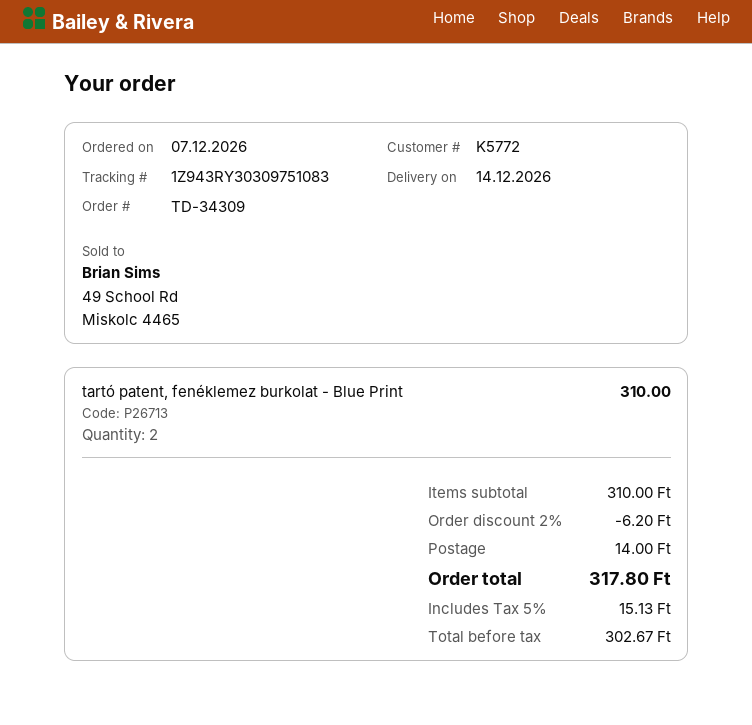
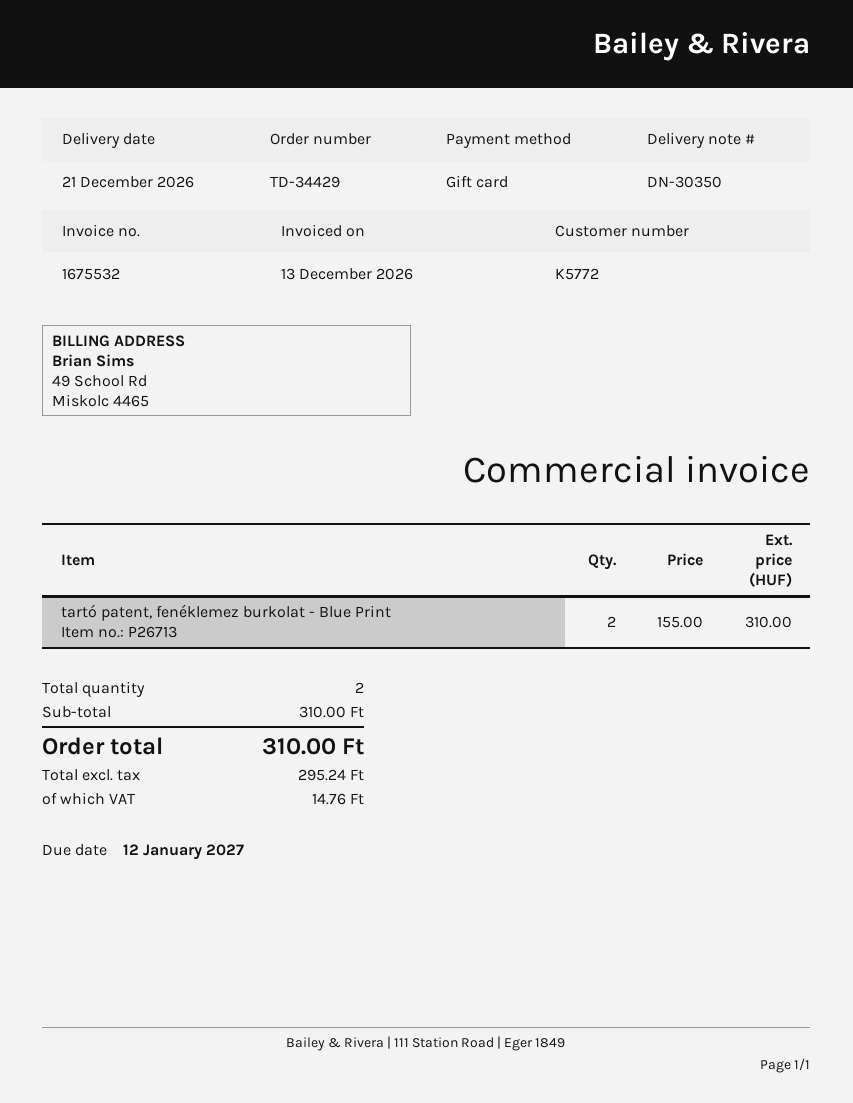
order number: TD-34309 -> TD-34429
delivery date: 2026-12-14 -> 2026-12-21
discount: 2% = 6.20 -> none
shipping: 14.00 -> none
net: 302.67 -> 295.24
tax: 15.13 -> 14.76
total: 317.80 -> 310.00

